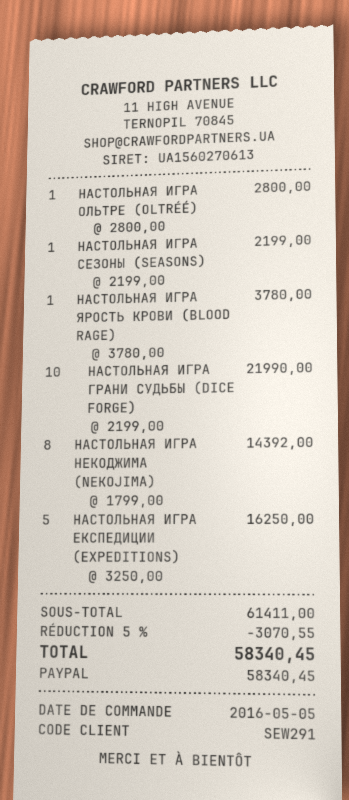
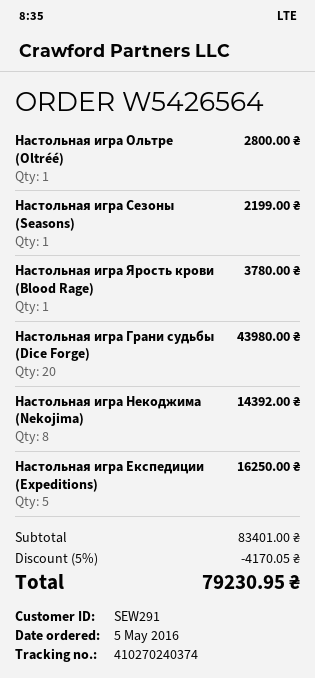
НАСТОЛЬНАЯ ИГРА ГРАНИ СУДЬБЫ (DICE FORGE): 10 for 21990.00 -> 20 for 43980.00
subtotal: 61411.00 -> 83401.00
discount: 5% = 3070.55 -> 5% = 4170.05
total: 58340.45 -> 79230.95

